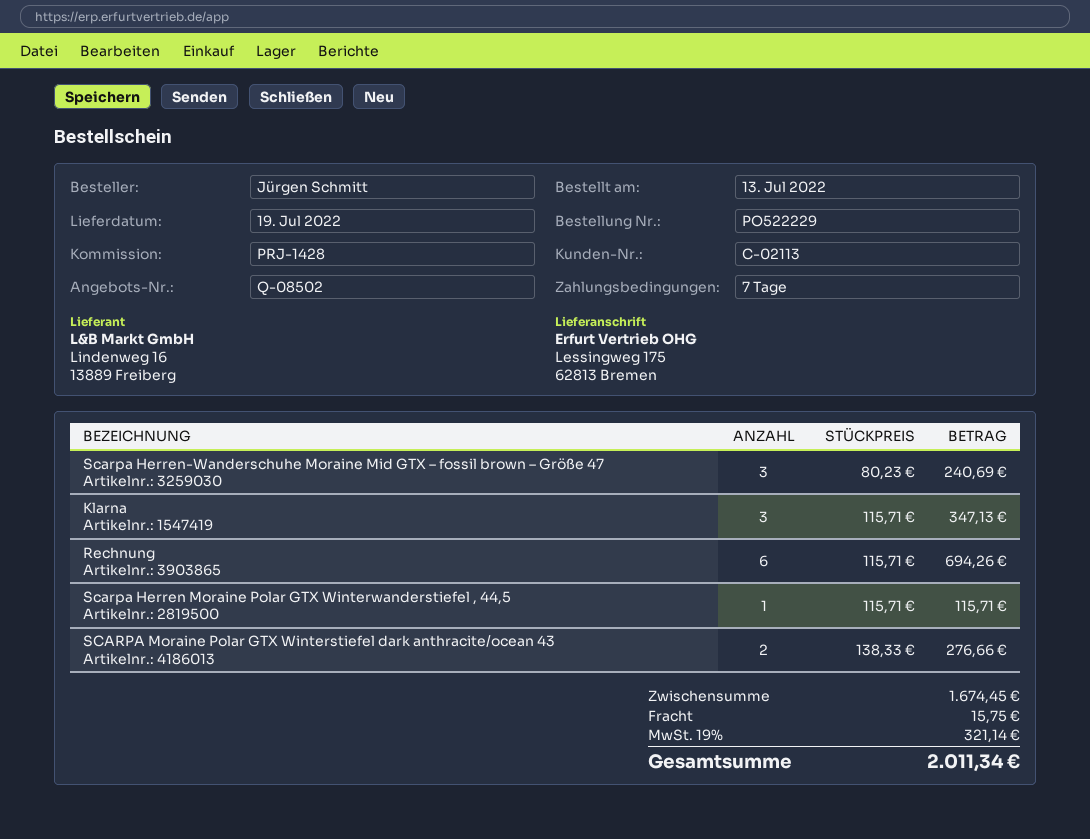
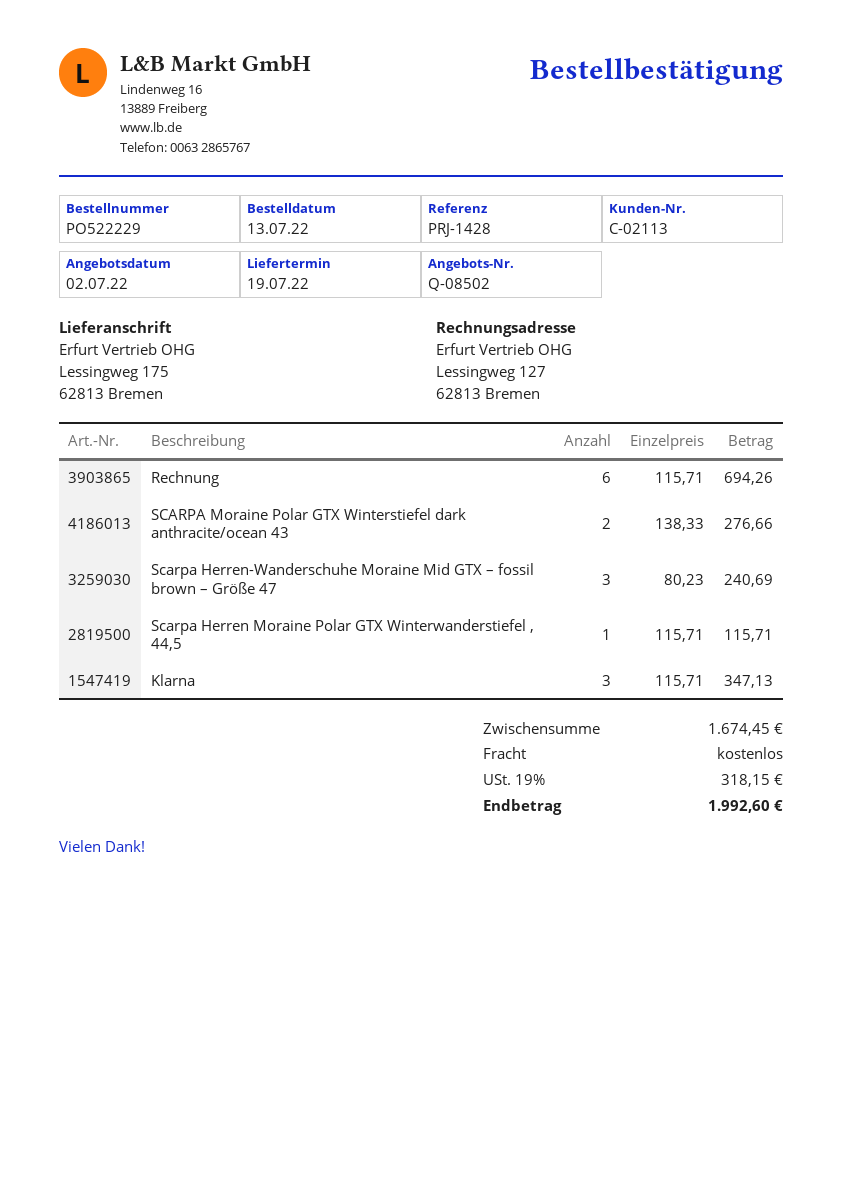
shipping: 15.75 -> 0.00
tax: 19% = 321.14 -> 19% = 318.15
total: 2011.34 -> 1992.60

